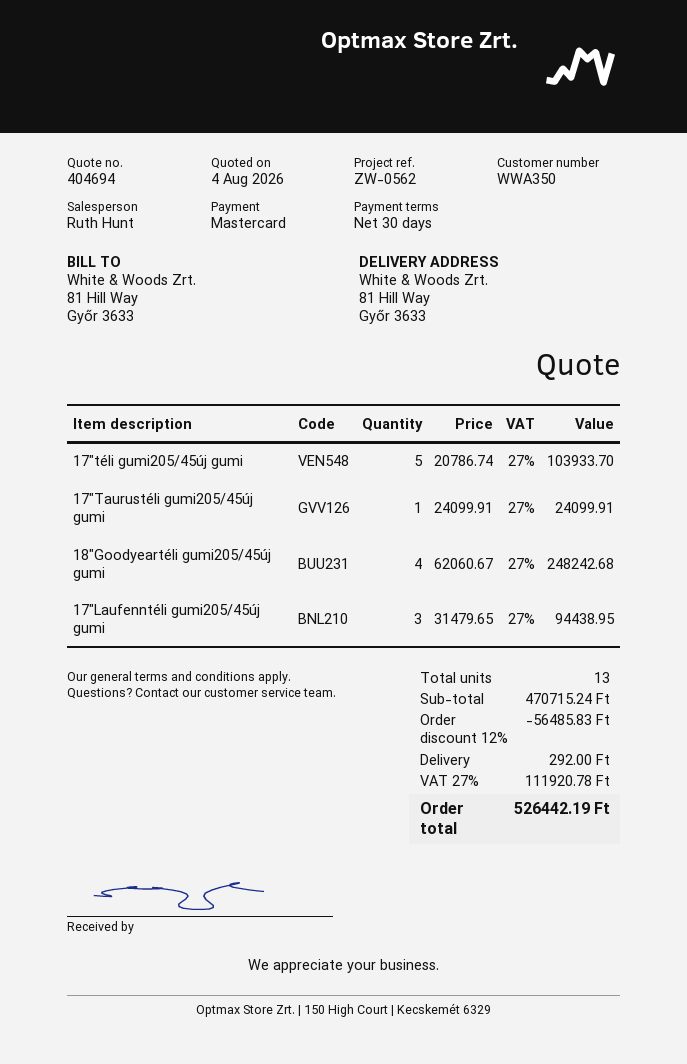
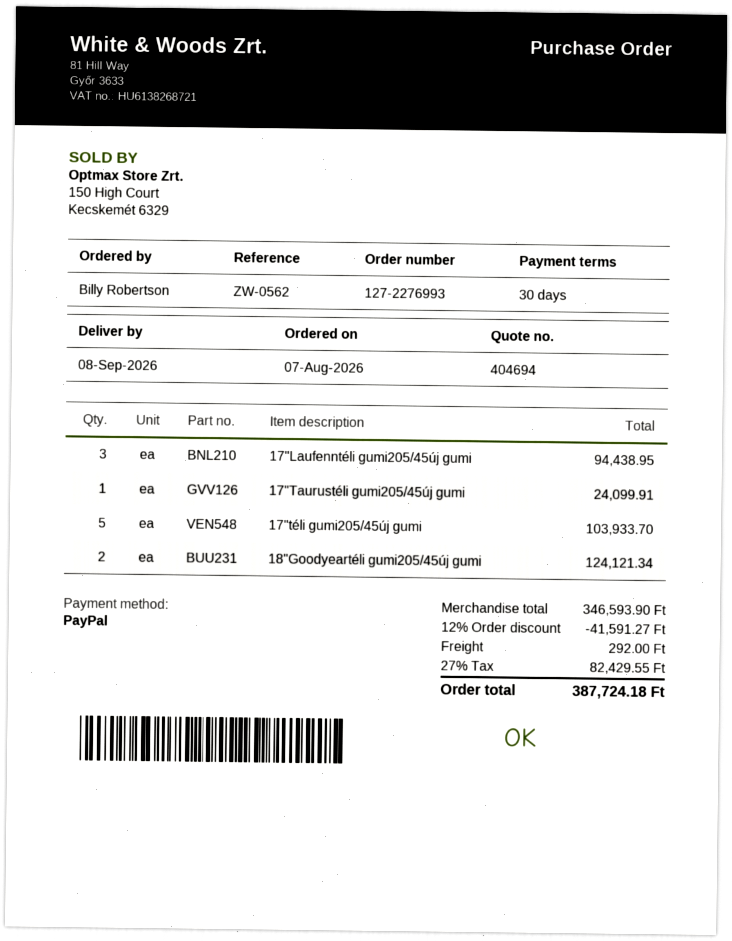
payment method: Mastercard -> PayPal
18"Goodyeartéli gumi205/45új gumi: 4 for 248242.68 -> 2 for 124121.34
subtotal: 470715.24 -> 346593.90
discount: 12% = 56485.83 -> 12% = 41591.27
tax: 27% = 111920.78 -> 27% = 82429.55
total: 526442.19 -> 387724.18

